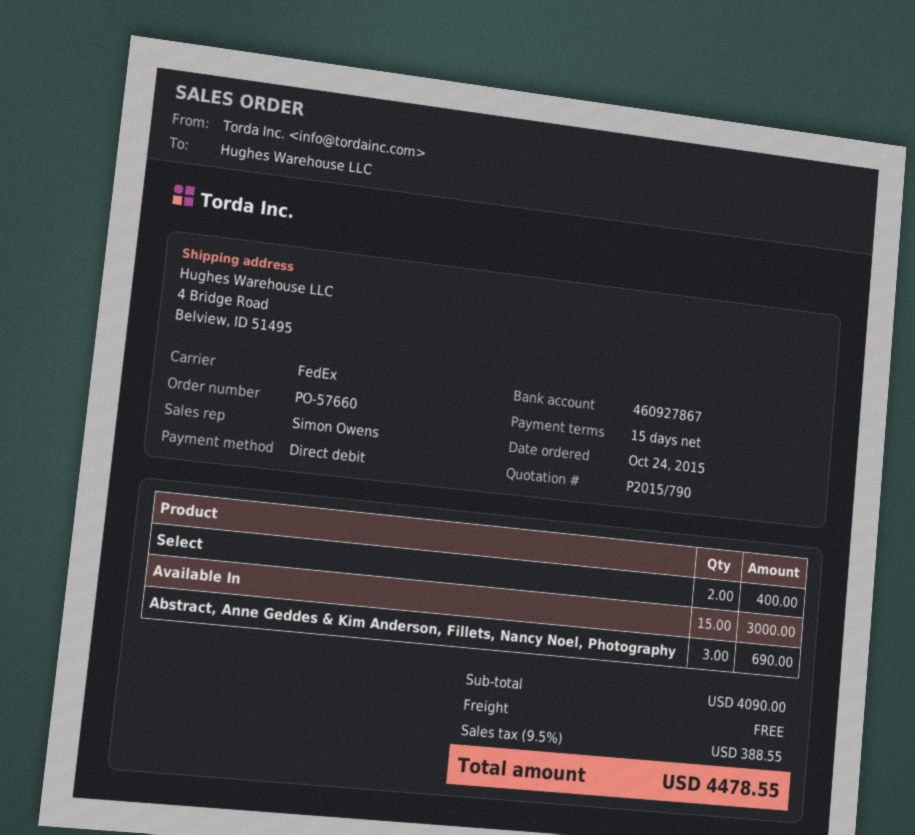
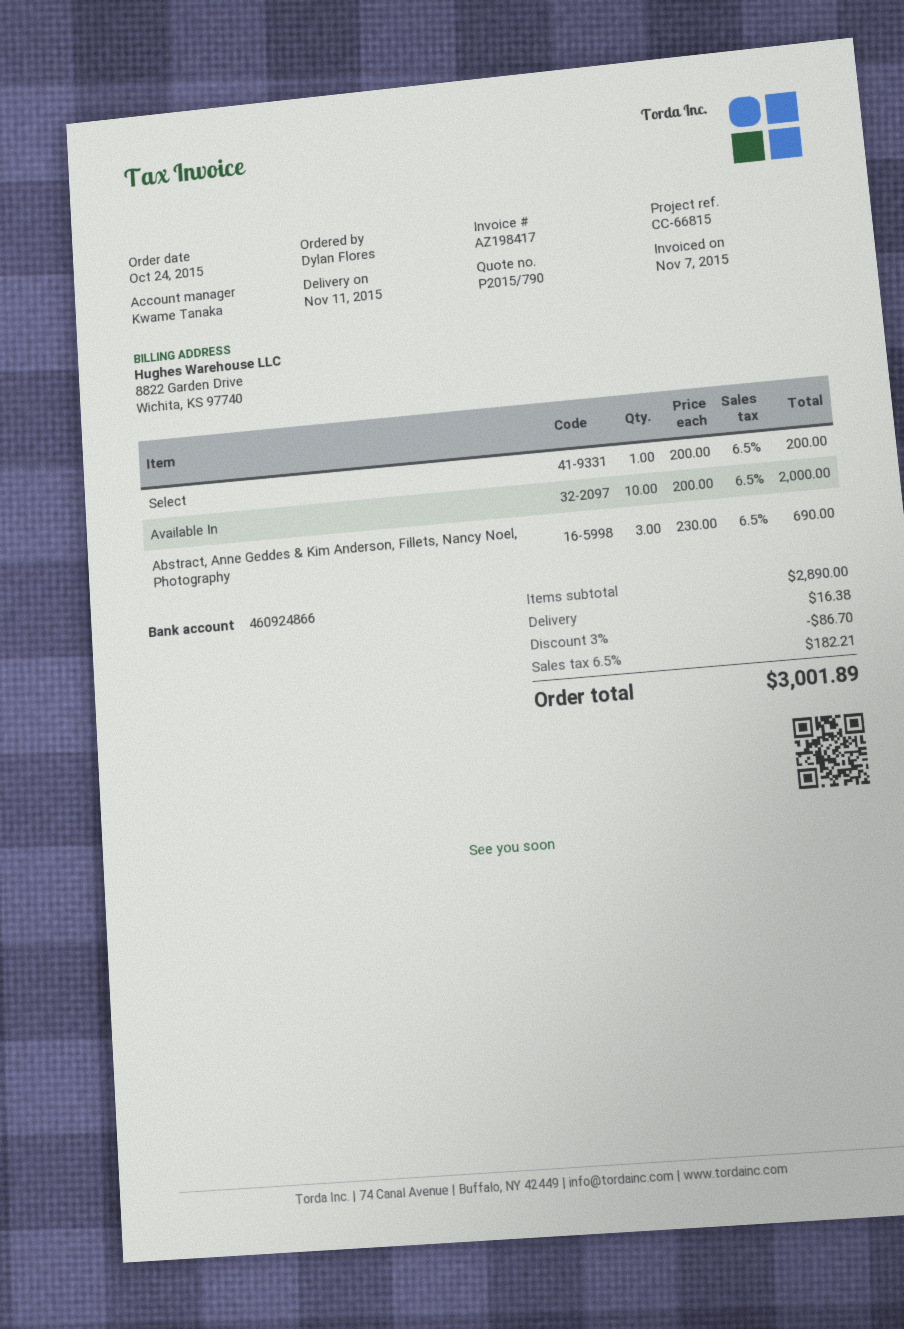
sales rep: Simon Owens -> Kwame Tanaka
bank account: 460927867 -> 460924866
Select: 2 for 400.00 -> 1 for 200.00
Available In: 15 for 3000.00 -> 10 for 2000.00
subtotal: 4090.00 -> 2890.00
discount: none -> 3% = 86.70
shipping: 0.00 -> 16.38
tax: 9.5% = 388.55 -> 6.5% = 182.21
total: 4478.55 -> 3001.89

